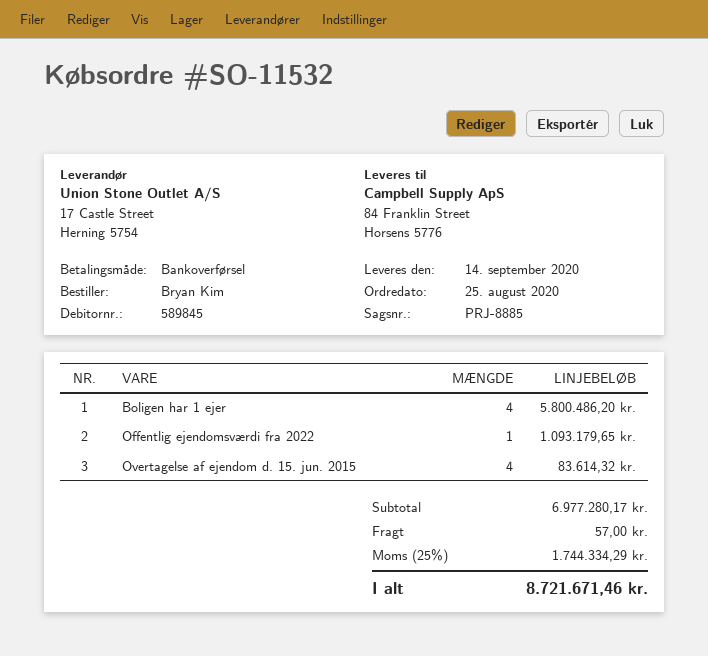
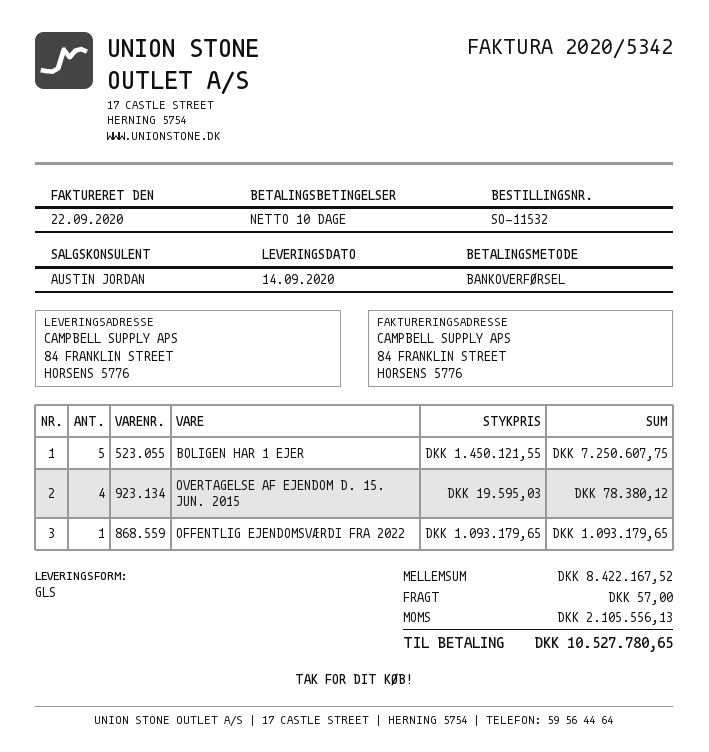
Boligen har 1 ejer: 4 for 5800486.20 -> 5 for 7250607.75
Overtagelse af ejendom d. 15. jun. 2015: 4 for 83614.32 -> 4 for 78380.12
subtotal: 6977280.17 -> 8422167.52
tax: 1744334.29 -> 2105556.13
total: 8721671.46 -> 10527780.65

